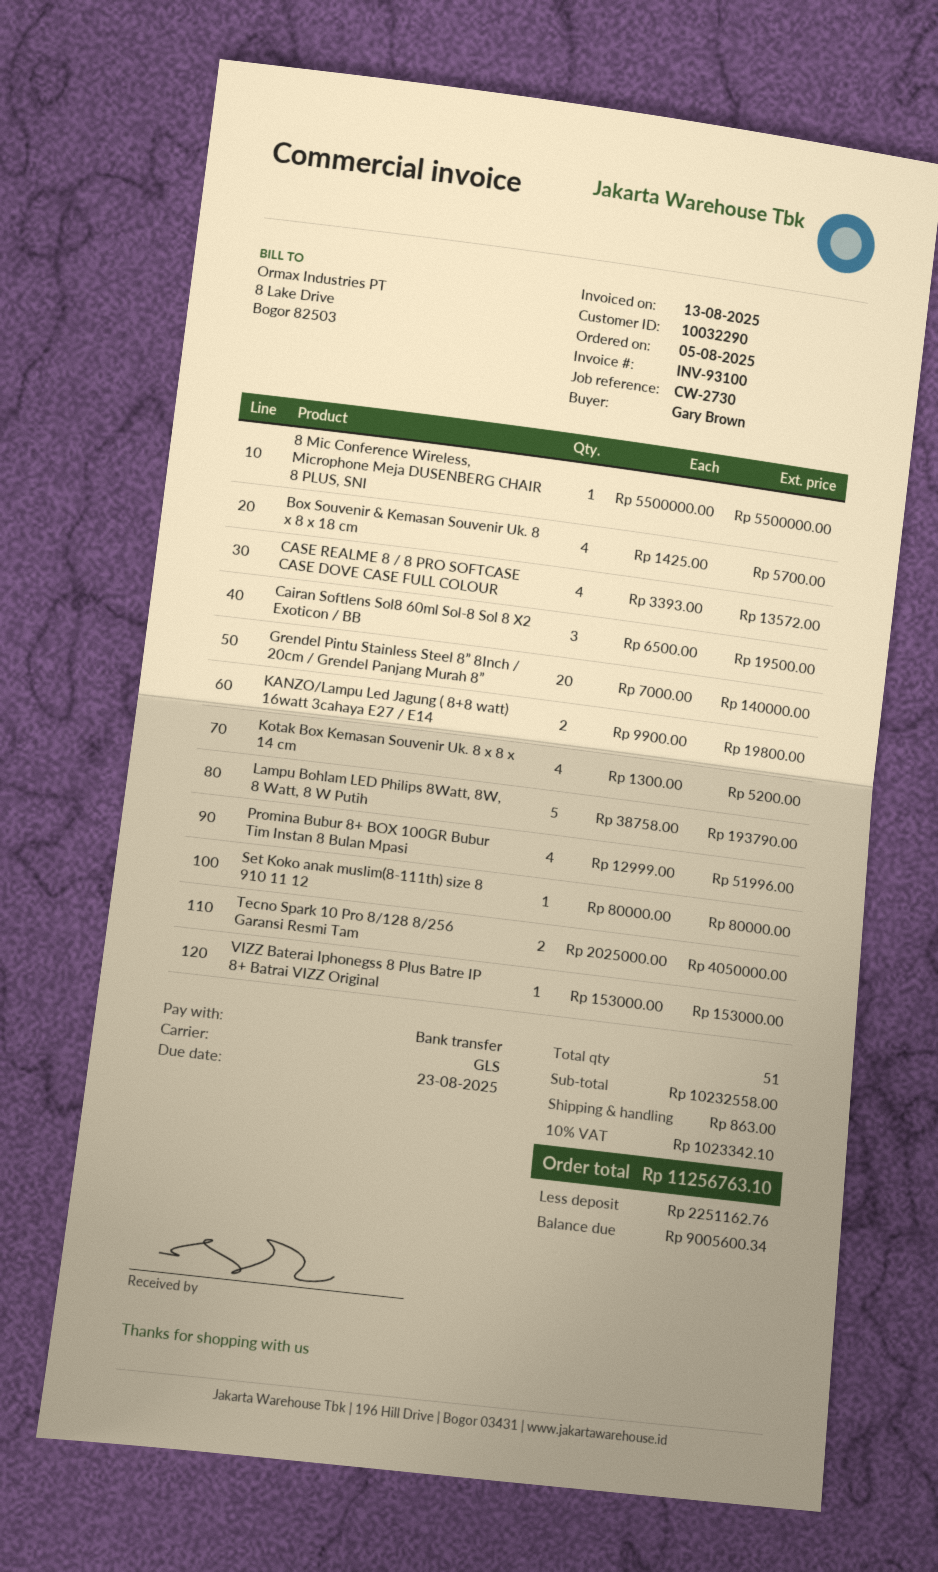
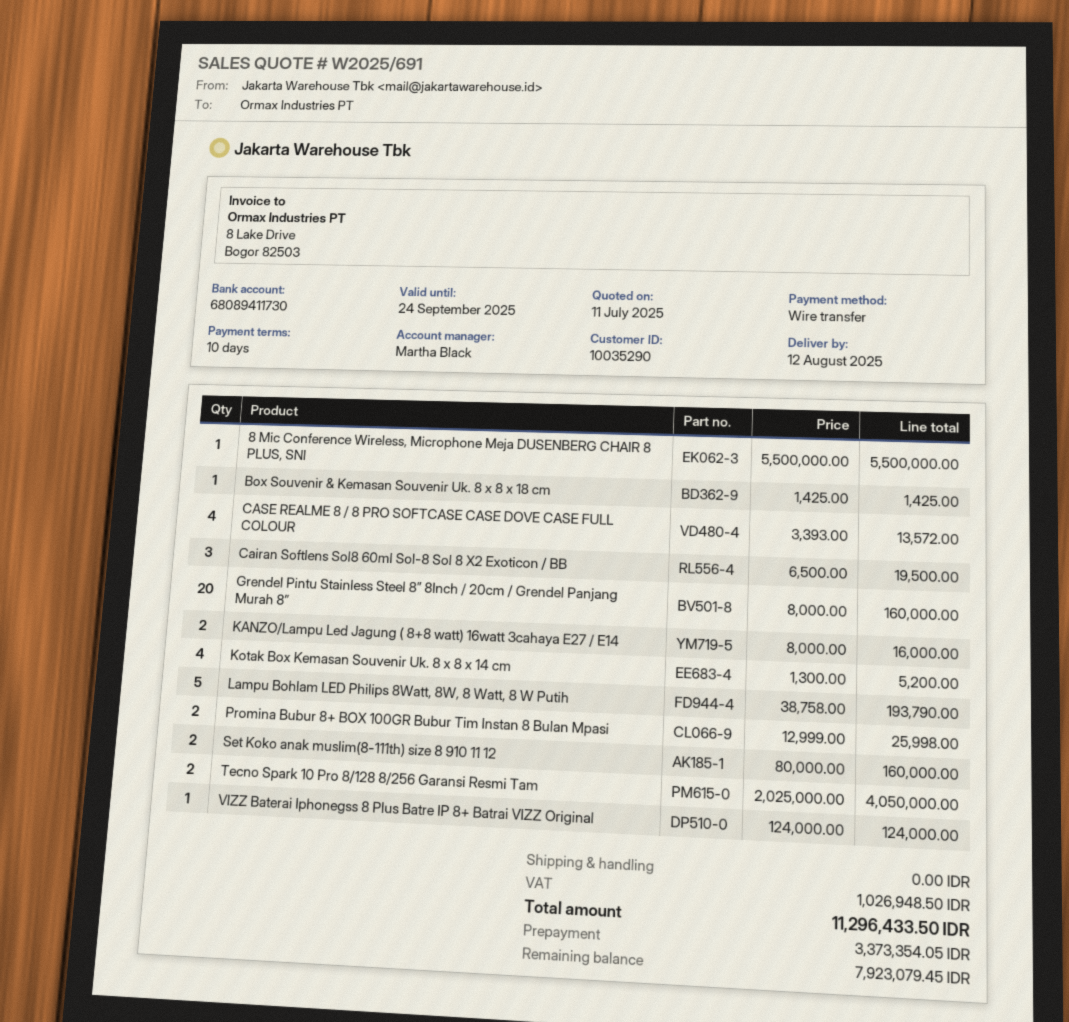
customer number: 10032290 -> 10035290
Box Souvenir & Kemasan Souvenir Uk. 8 x 8 x 18 cm: 4 x 1425.00 = 5700.00 -> 1 x 1425.00 = 1425.00
Grendel Pintu Stainless Steel 8” 8Inch / 20cm / Grendel Panjang Murah 8”: 20 x 7000.00 = 140000.00 -> 20 x 8000.00 = 160000.00
KANZO/Lampu Led Jagung ( 8+8 watt) 16watt 3cahaya E27 / E14: 2 x 9900.00 = 19800.00 -> 2 x 8000.00 = 16000.00
Promina Bubur 8+ BOX 100GR Bubur Tim Instan 8 Bulan Mpasi: 4 x 12999.00 = 51996.00 -> 2 x 12999.00 = 25998.00
Set Koko anak muslim(8-111th) size 8 910 11 12: 1 x 80000.00 = 80000.00 -> 2 x 80000.00 = 160000.00
VIZZ Baterai Iphonegss 8 Plus Batre IP 8+ Batrai VIZZ Original: 1 x 153000.00 = 153000.00 -> 1 x 124000.00 = 124000.00
shipping: 863.00 -> 0.00
tax: 1023342.10 -> 1026948.50
total: 11256763.10 -> 11296433.50
deposit: 2251162.76 -> 3373354.05
balance: 9005600.34 -> 7923079.45

